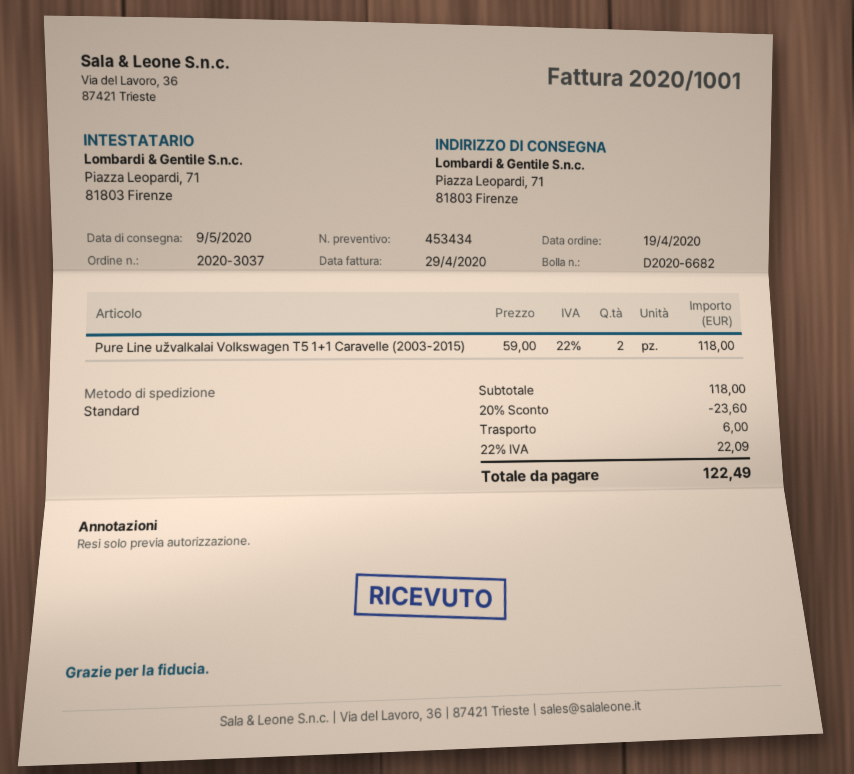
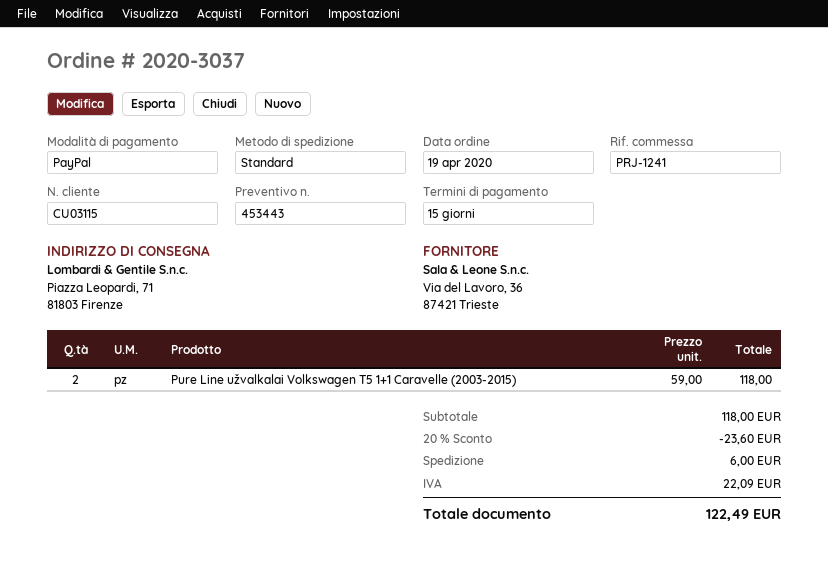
quote number: 453434 -> 453443

